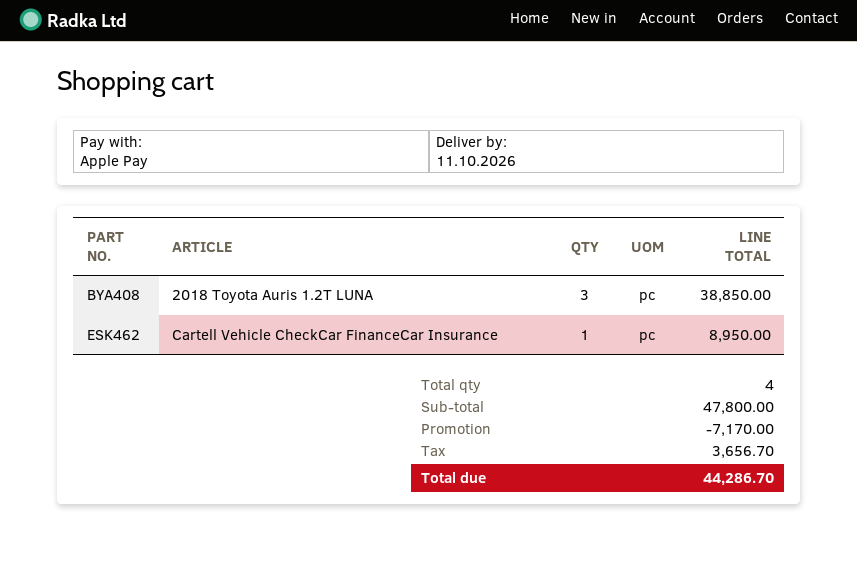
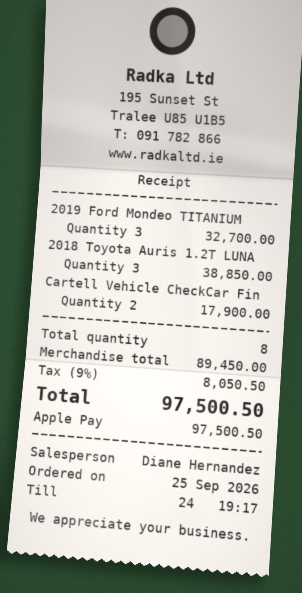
Cartell Vehicle CheckCar FinanceCar Insurance: 1 for 8950.00 -> 2 for 17900.00
2019 Ford Mondeo TITANIUM: none -> 3 for 32700.00
total quantity: 4 -> 8
subtotal: 47800.00 -> 89450.00
discount: 7170.00 -> none
tax: 3656.70 -> 8050.50
total: 44286.70 -> 97500.50

